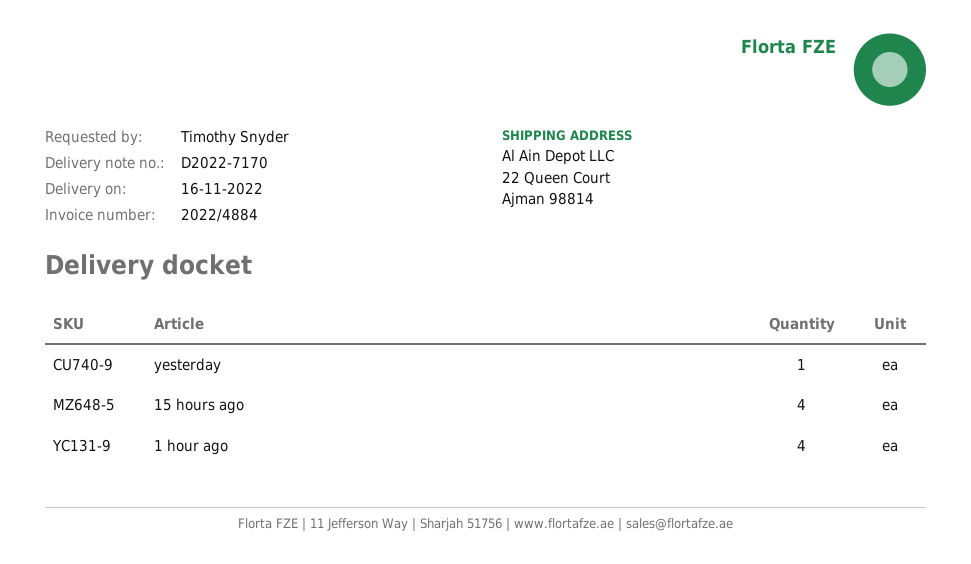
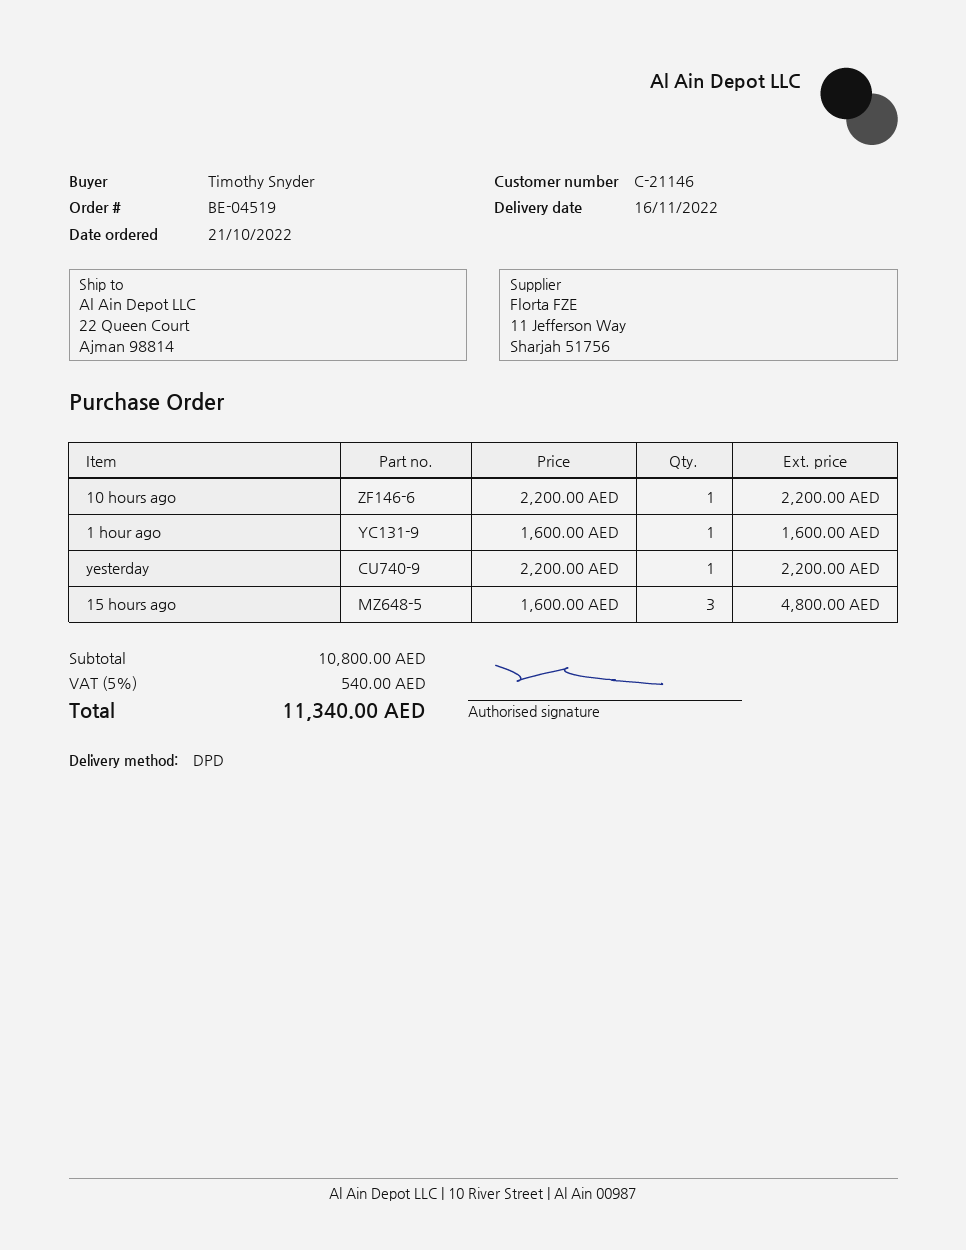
15 hours ago: 4 -> 3
1 hour ago: 4 -> 1
10 hours ago: none -> 1

